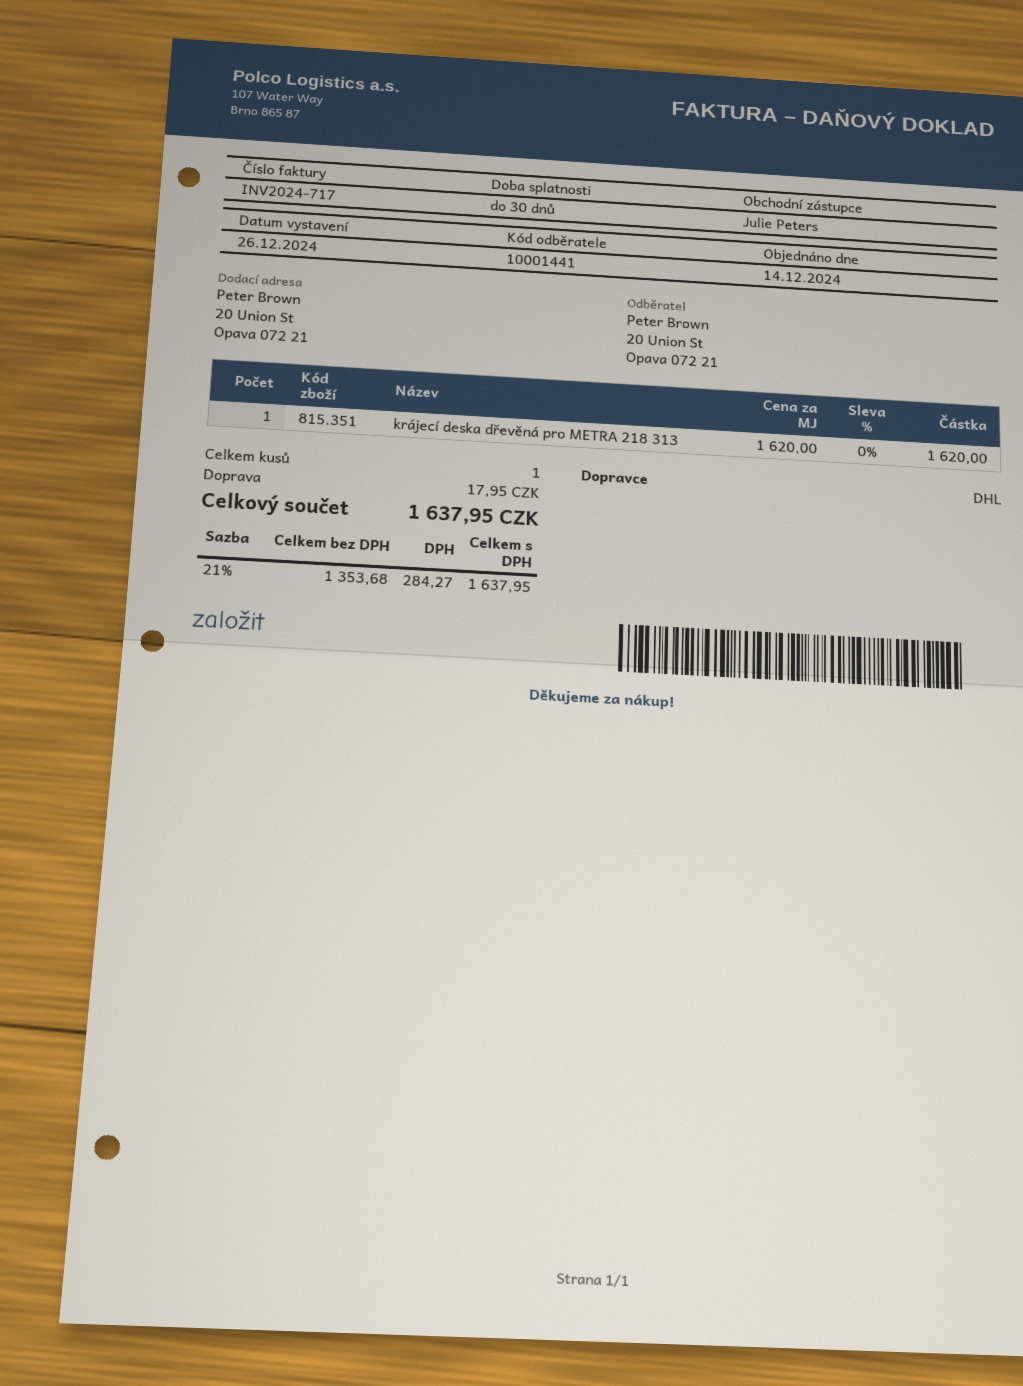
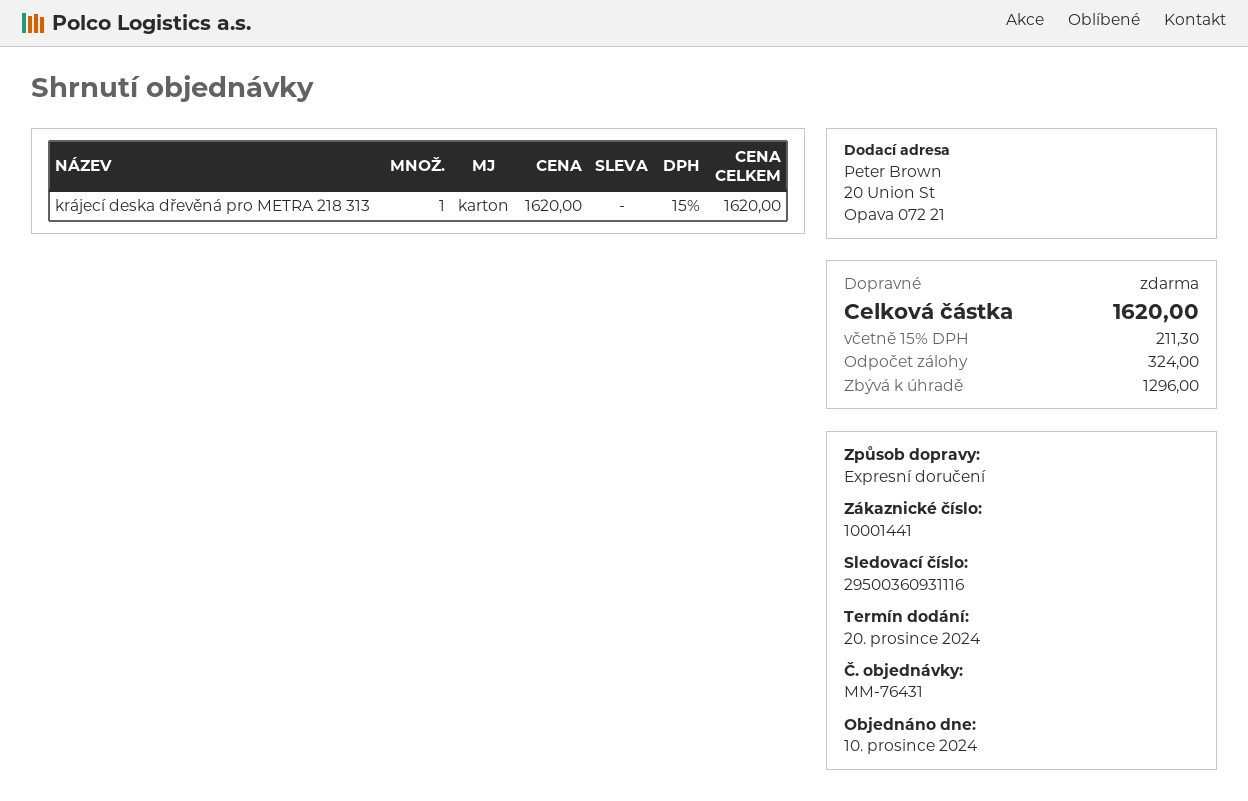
order date: 2024-12-14 -> 2024-12-10
shipping method: DHL -> express
shipping: 17.95 -> 0.00
tax: 21% = 284.27 -> 15% = 211.30
total: 1637.95 -> 1620.00

